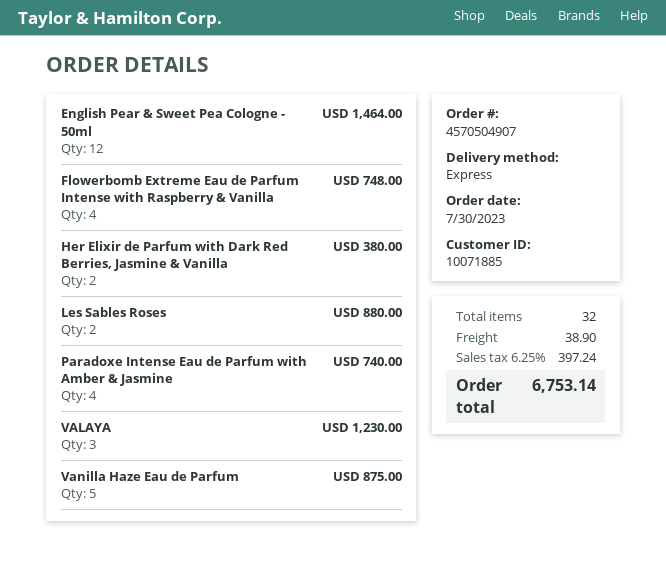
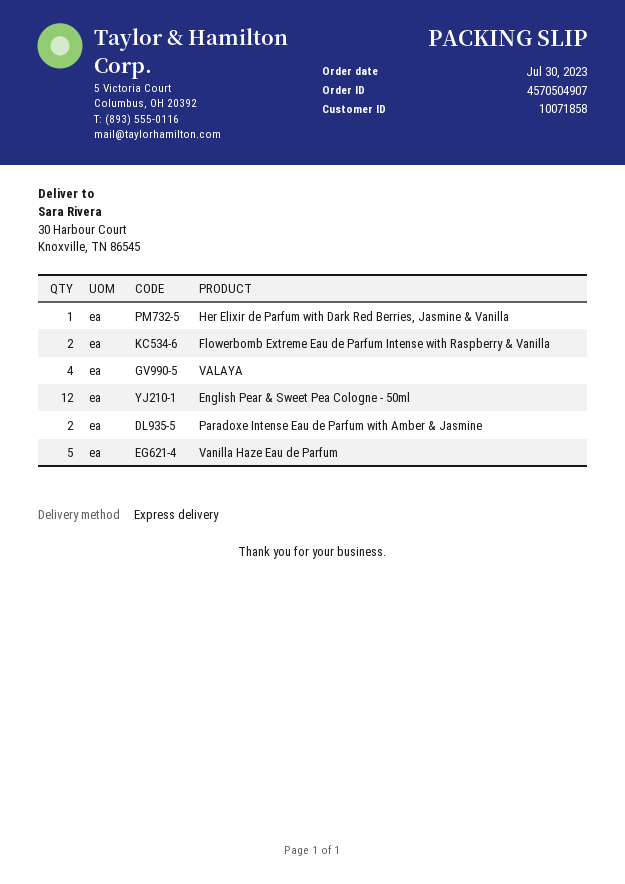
customer number: 10071885 -> 10071858
Flowerbomb Extreme Eau de Parfum Intense with Raspberry & Vanilla: 4 -> 2
Her Elixir de Parfum with Dark Red Berries, Jasmine & Vanilla: 2 -> 1
Les Sables Roses: 2 -> none
Paradoxe Intense Eau de Parfum with Amber & Jasmine: 4 -> 2
VALAYA: 3 -> 4

